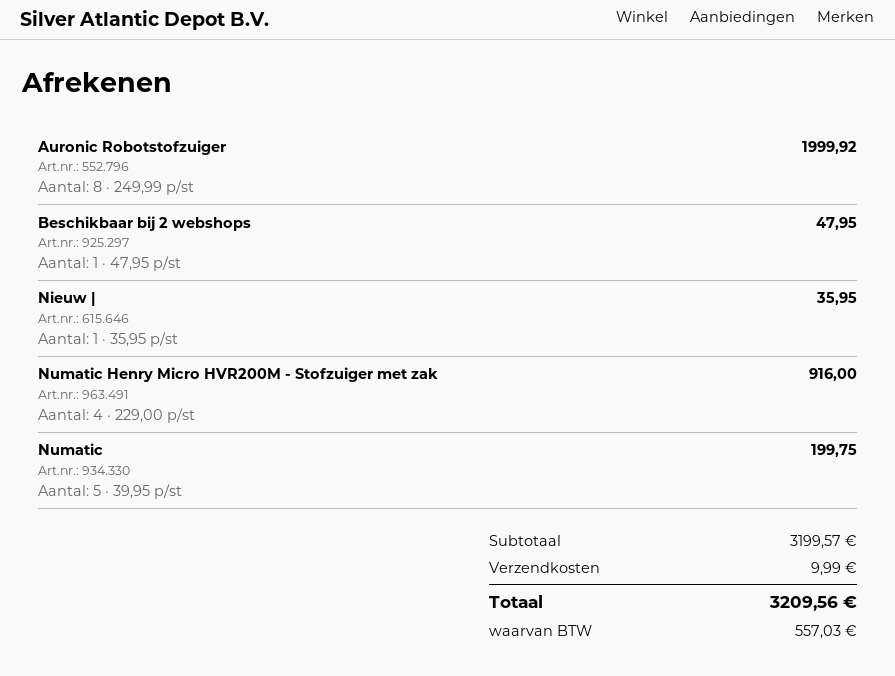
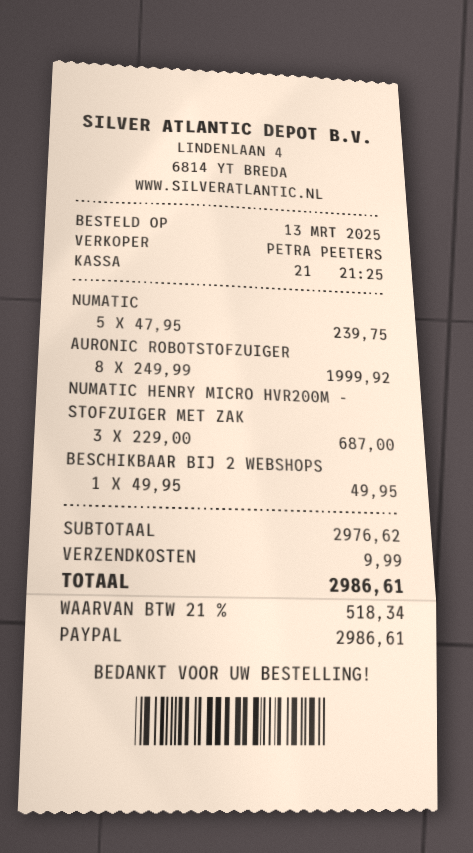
Beschikbaar bij 2 webshops: 1 x 47.95 = 47.95 -> 1 x 49.95 = 49.95
Nieuw |: 1 x 35.95 = 35.95 -> none
Numatic Henry Micro HVR200M - Stofzuiger met zak: 4 x 229.00 = 916.00 -> 3 x 229.00 = 687.00
Numatic: 5 x 39.95 = 199.75 -> 5 x 47.95 = 239.75
subtotal: 3199.57 -> 2976.62
tax: 557.03 -> 518.34
total: 3209.56 -> 2986.61

